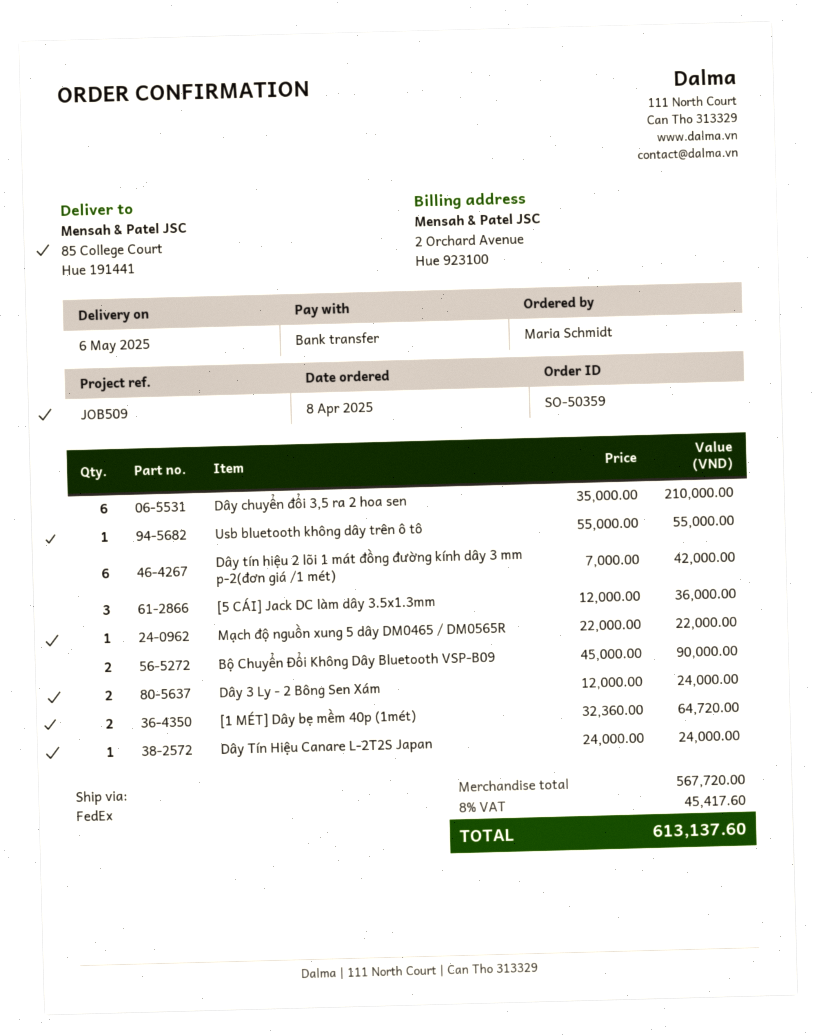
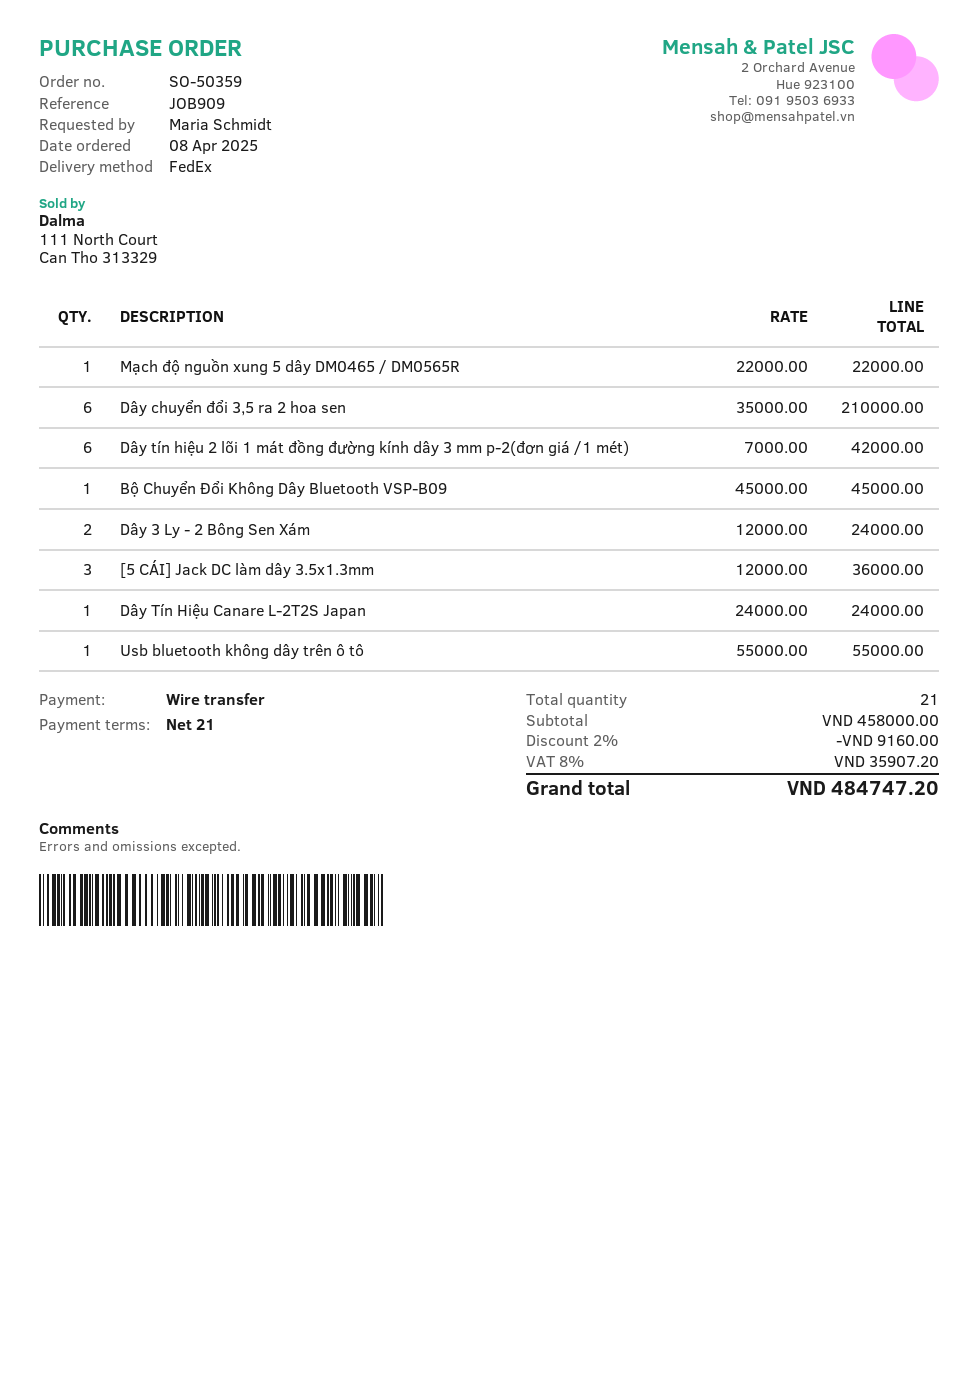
reference: JOB509 -> JOB909
Bộ Chuyển Đổi Không Dây Bluetooth VSP-B09: 2 x 45000.00 = 90000.00 -> 1 x 45000.00 = 45000.00
[1 MÉT] Dây bẹ mềm 40p (1mét): 2 x 32360.00 = 64720.00 -> none
subtotal: 567720.00 -> 458000.00
discount: none -> 2% = 9160.00
tax: 8% = 45417.60 -> 8% = 35907.20
total: 613137.60 -> 484747.20

